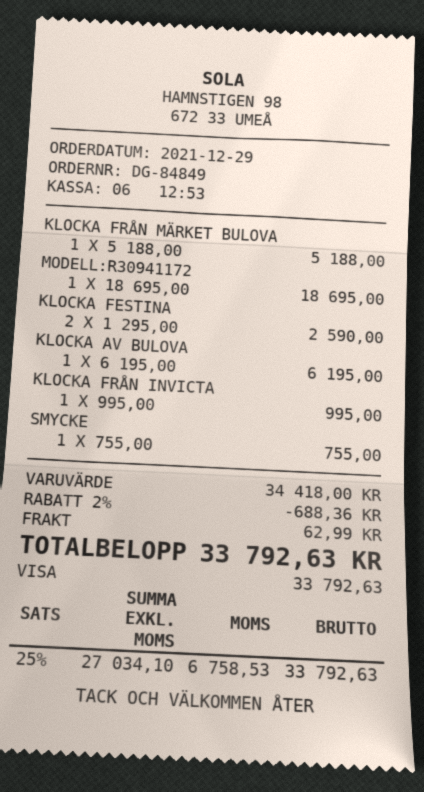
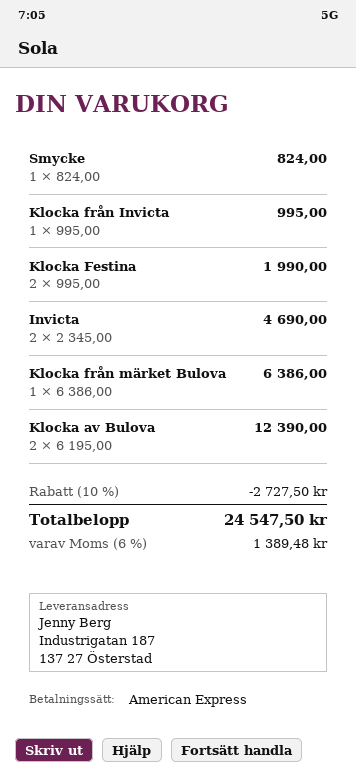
payment method: Visa -> American Express
KLOCKA FRÅN MÄRKET BULOVA: 1 x 5188.00 = 5188.00 -> 1 x 6386.00 = 6386.00
MODELL:R30941172: 1 x 18695.00 = 18695.00 -> none
KLOCKA FESTINA: 2 x 1295.00 = 2590.00 -> 2 x 995.00 = 1990.00
KLOCKA AV BULOVA: 1 x 6195.00 = 6195.00 -> 2 x 6195.00 = 12390.00
SMYCKE: 1 x 755.00 = 755.00 -> 1 x 824.00 = 824.00
Invicta: none -> 2 x 2345.00 = 4690.00
discount: 2% = 688.36 -> 10% = 2727.50
shipping: 62.99 -> none
tax: 25% = 6758.53 -> 6% = 1389.48
total: 33792.63 -> 24547.50

